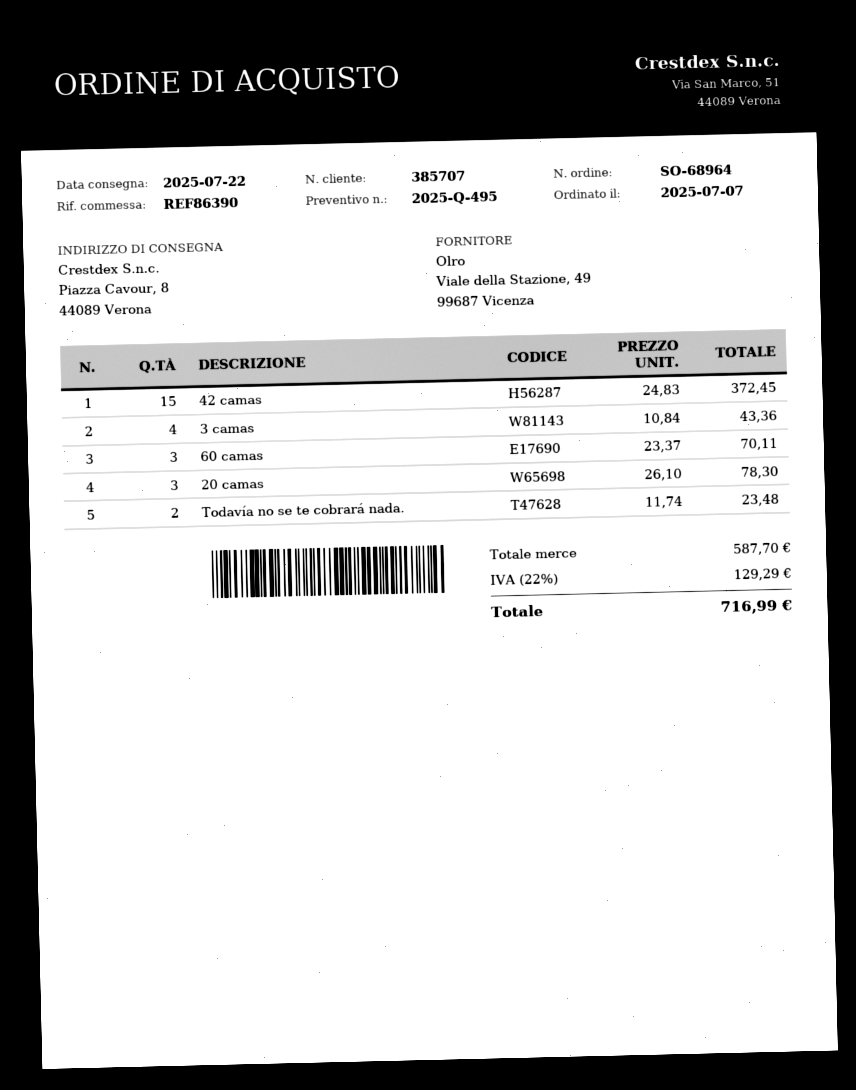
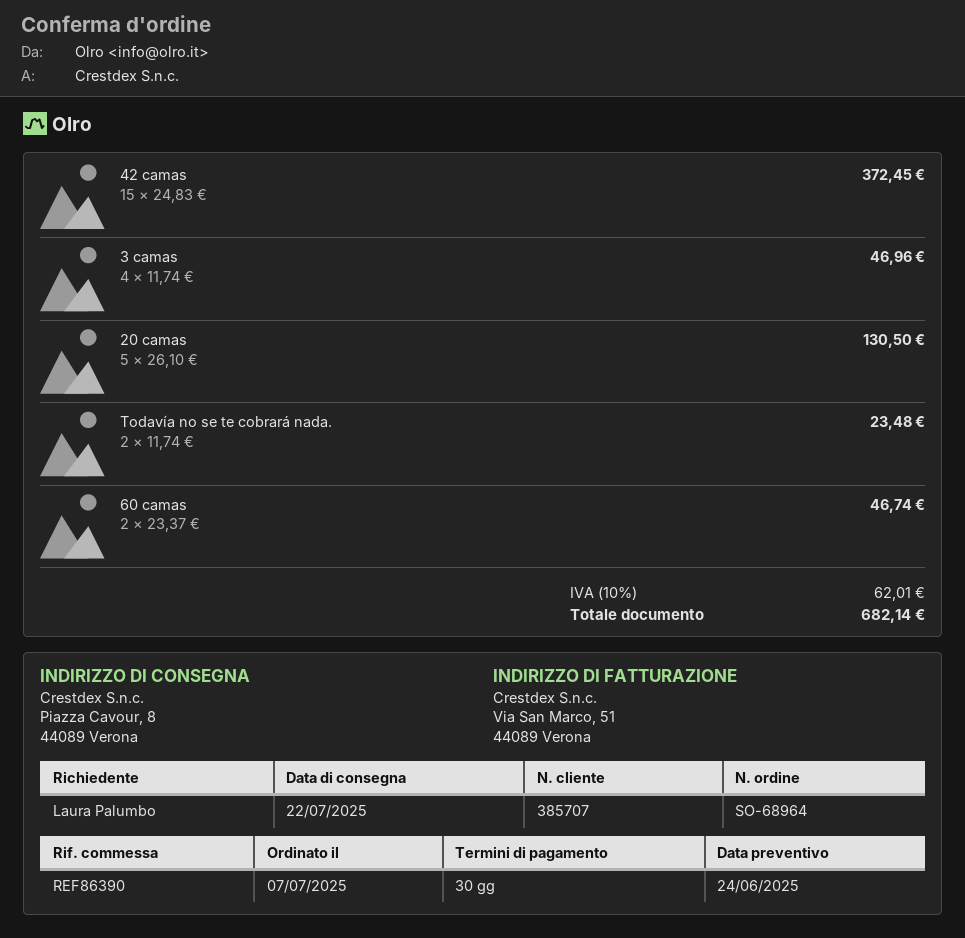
3 camas: 4 x 10.84 = 43.36 -> 4 x 11.74 = 46.96
60 camas: 3 x 23.37 = 70.11 -> 2 x 23.37 = 46.74
20 camas: 3 x 26.10 = 78.30 -> 5 x 26.10 = 130.50
tax: 22% = 129.29 -> 10% = 62.01
total: 716.99 -> 682.14

